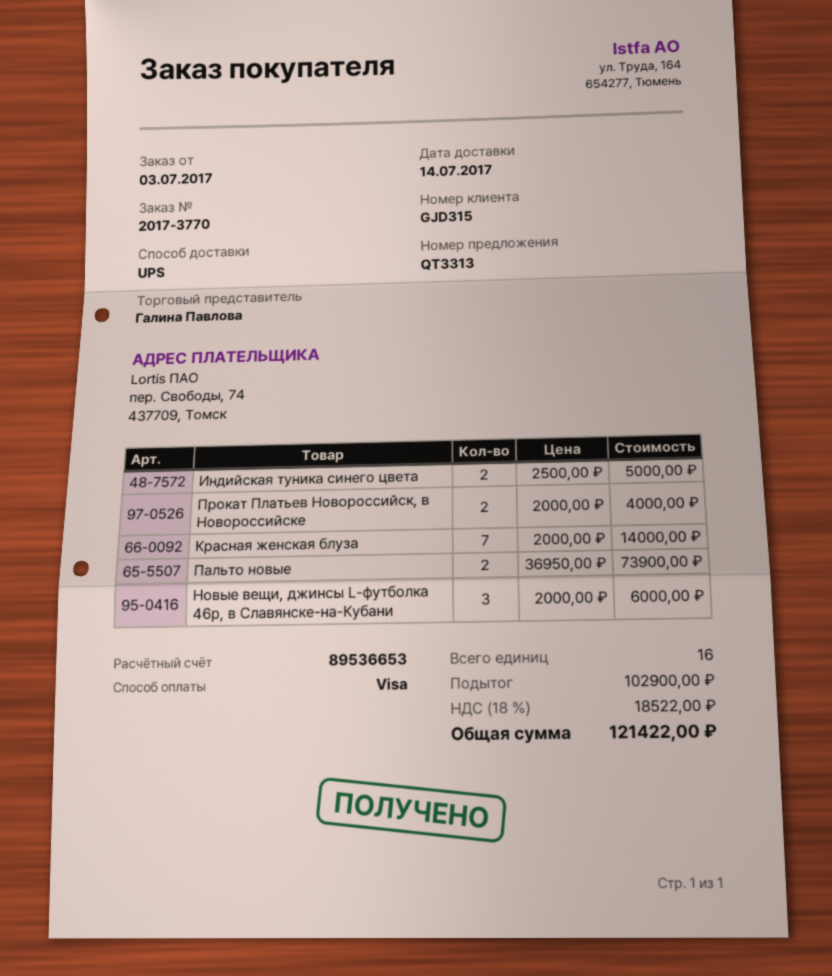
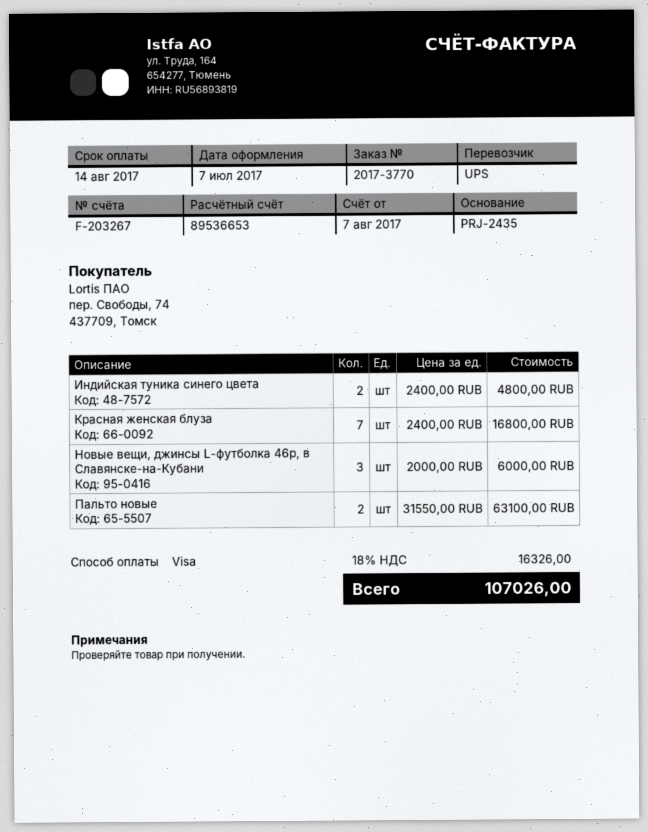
order date: 2017-07-03 -> 2017-07-07
Индийская туника синего цвета: 2 x 2500.00 = 5000.00 -> 2 x 2400.00 = 4800.00
Прокат Платьев Новороссийск, в Новороссийске: 2 x 2000.00 = 4000.00 -> none
Красная женская блуза: 7 x 2000.00 = 14000.00 -> 7 x 2400.00 = 16800.00
Пальто новые: 2 x 36950.00 = 73900.00 -> 2 x 31550.00 = 63100.00
tax: 18% = 18522.00 -> 18% = 16326.00
total: 121422.00 -> 107026.00

